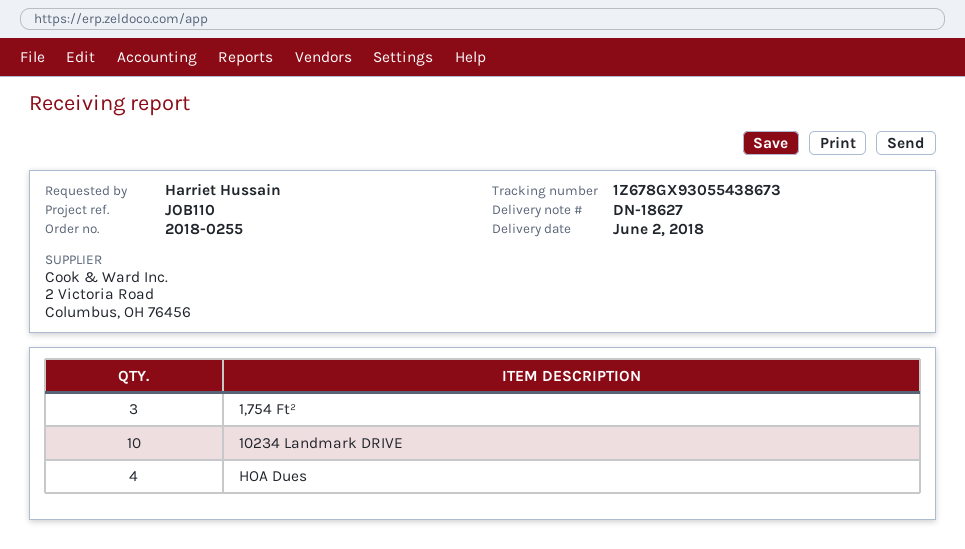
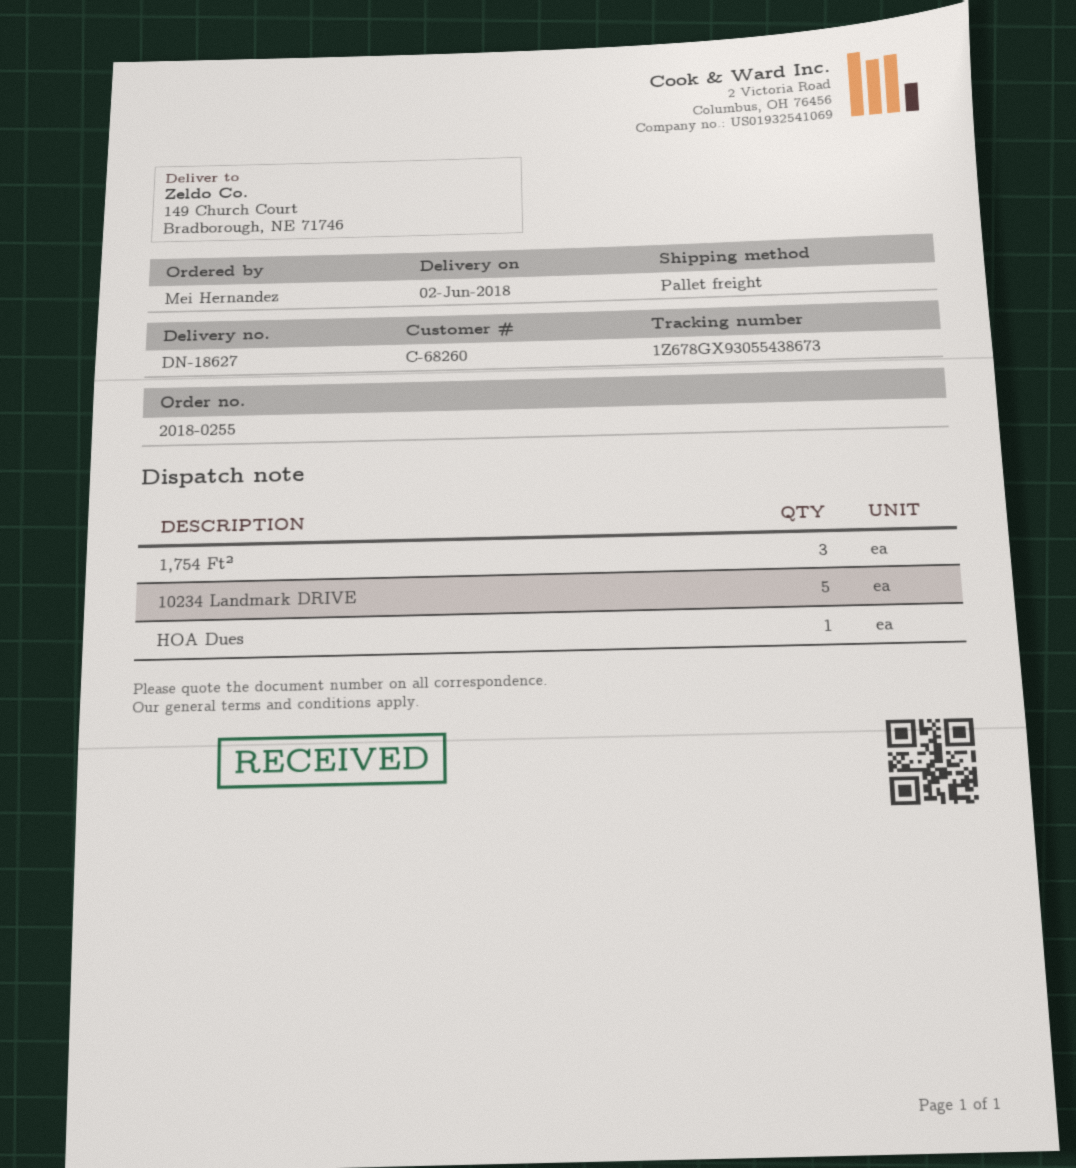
ordered by: Harriet Hussain -> Mei Hernandez
10234 Landmark DRIVE: 10 -> 5
HOA Dues: 4 -> 1

